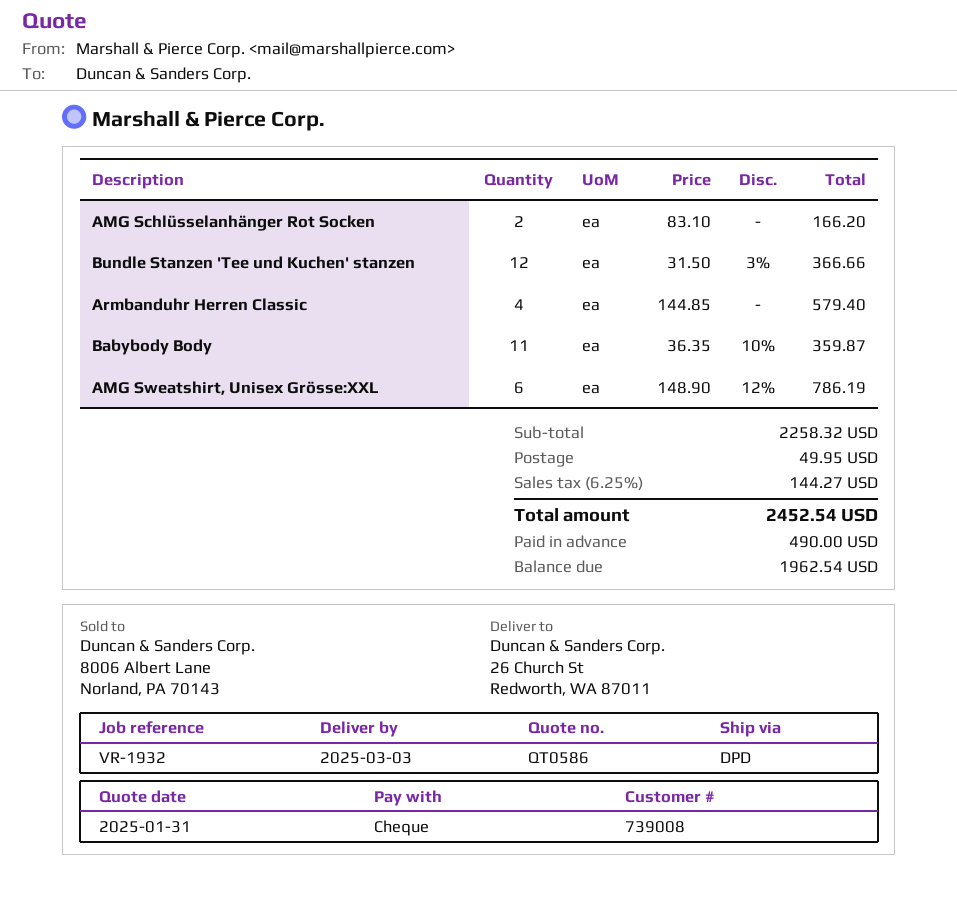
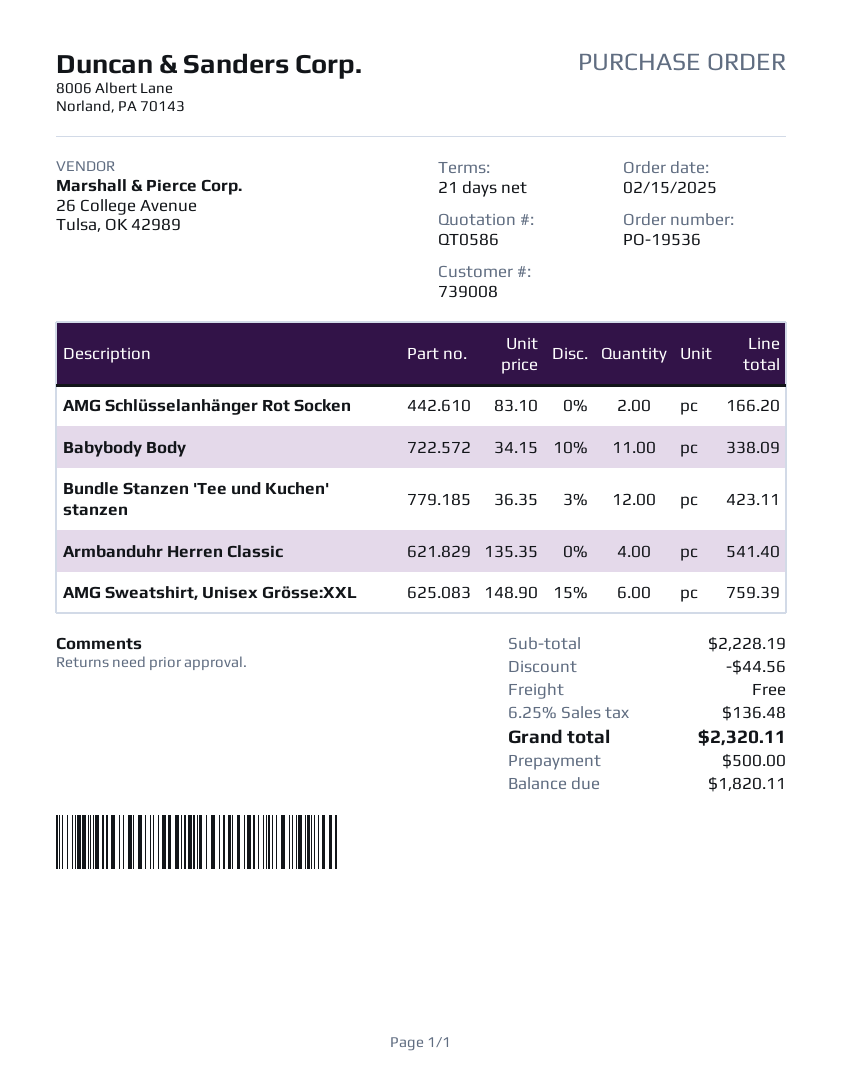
Bundle Stanzen 'Tee und Kuchen' stanzen: 12 x 31.50 - 3% = 366.66 -> 12 x 36.35 - 3% = 423.11
Armbanduhr Herren Classic: 4 x 144.85 = 579.40 -> 4 x 135.35 = 541.40
Babybody Body: 11 x 36.35 - 10% = 359.87 -> 11 x 34.15 - 10% = 338.09
AMG Sweatshirt, Unisex Grösse:XXL: 6 x 148.90 - 12% = 786.19 -> 6 x 148.90 - 15% = 759.39
subtotal: 2258.32 -> 2228.19
discount: none -> 44.56
shipping: 49.95 -> 0.00
tax: 6.25% = 144.27 -> 6.25% = 136.48
total: 2452.54 -> 2320.11
deposit: 490.00 -> 500.00
balance: 1962.54 -> 1820.11

